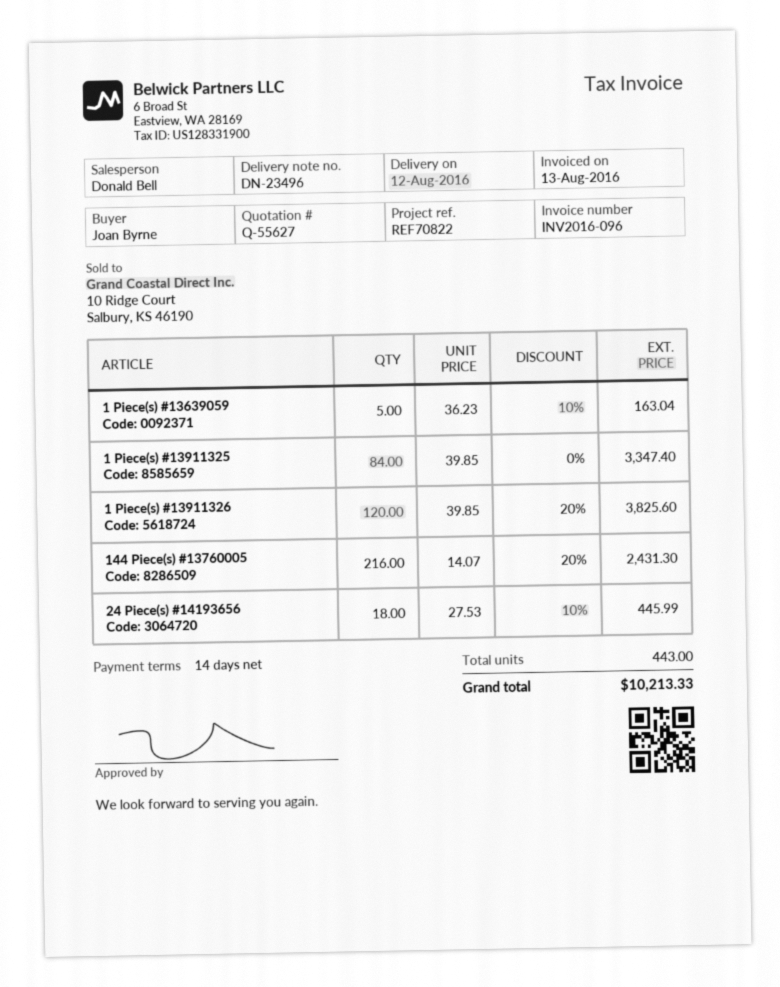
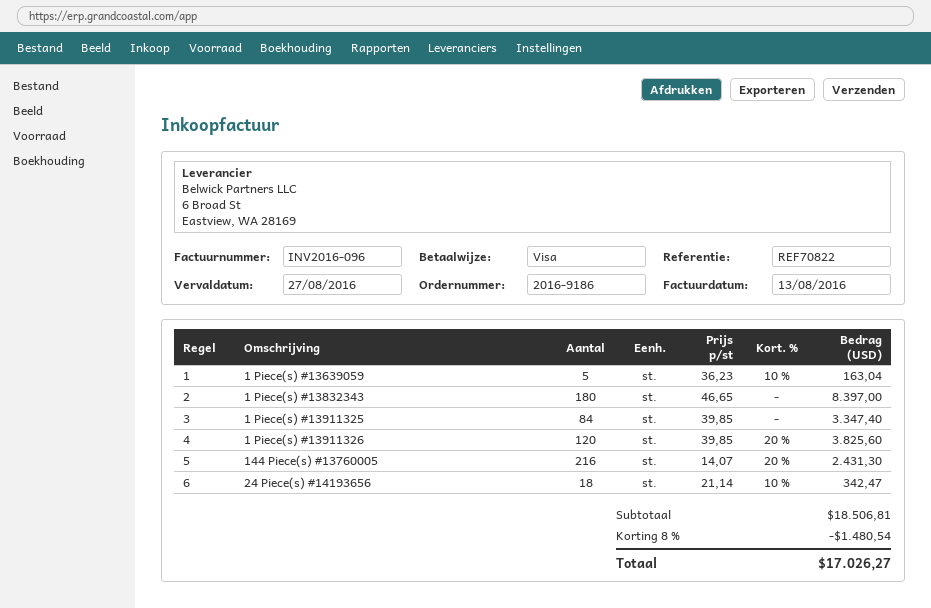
24 Piece(s) #14193656: 18 x 27.53 - 10% = 445.99 -> 18 x 21.14 - 10% = 342.47
1 Piece(s) #13832343: none -> 180 x 46.65 = 8397.00
discount: none -> 8% = 1480.54
total: 10213.33 -> 17026.27

